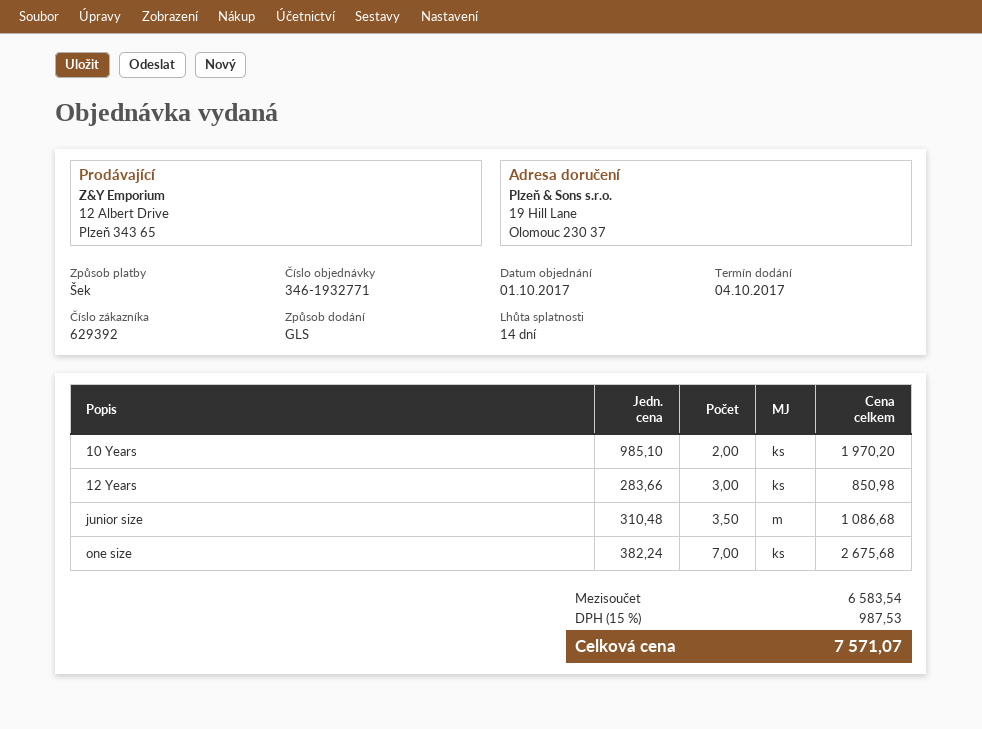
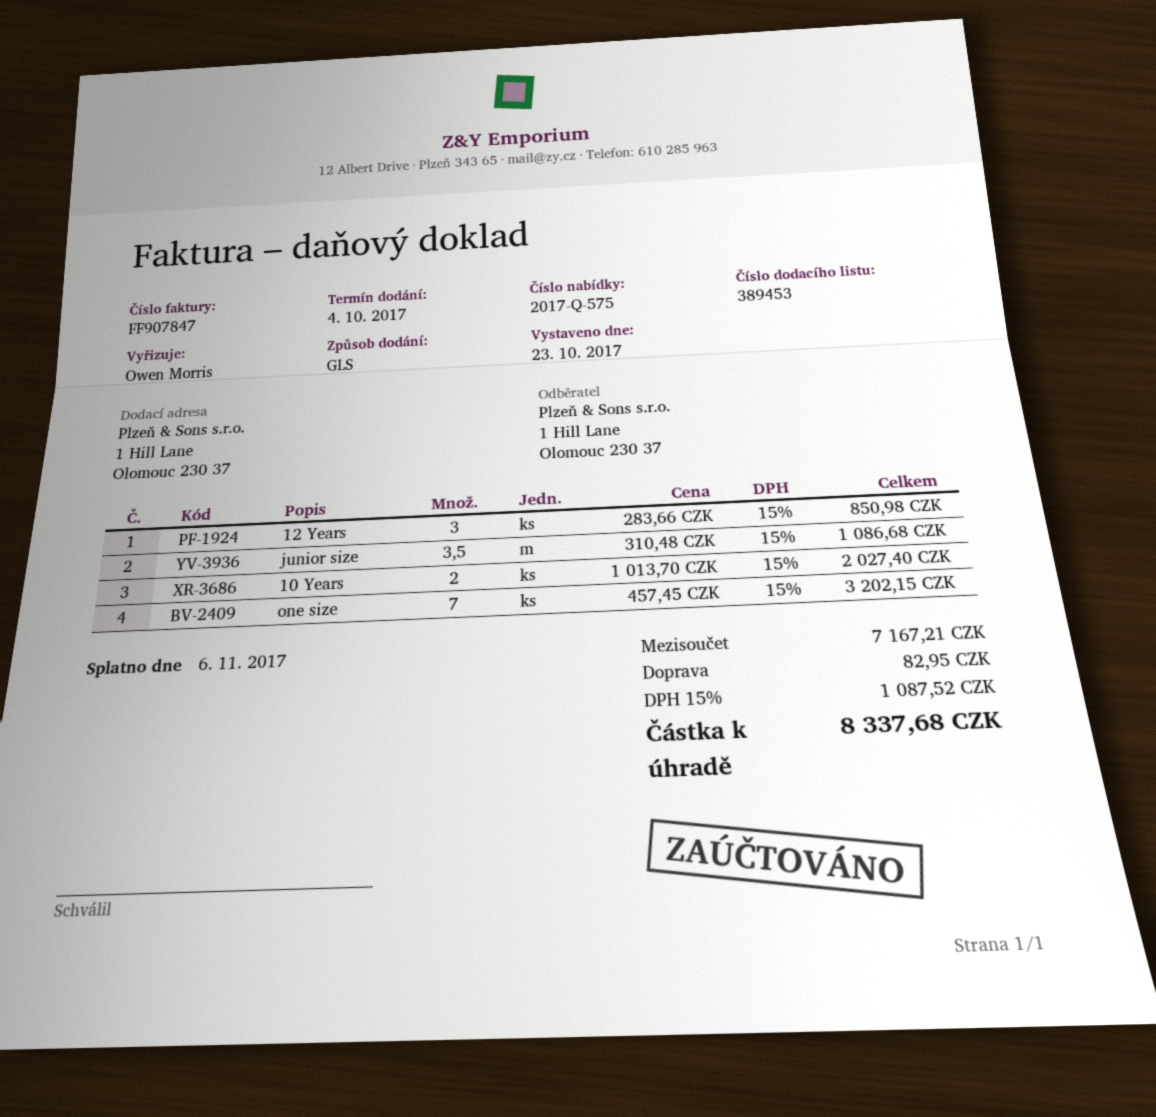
ship to: 19 Hill Lane, Olomouc 230 37 -> 1 Hill Lane, Olomouc 230 37
10 Years: 2 x 985.10 = 1970.20 -> 2 x 1013.70 = 2027.40
one size: 7 x 382.24 = 2675.68 -> 7 x 457.45 = 3202.15
subtotal: 6583.54 -> 7167.21
shipping: none -> 82.95
tax: 15% = 987.53 -> 15% = 1087.52
total: 7571.07 -> 8337.68

